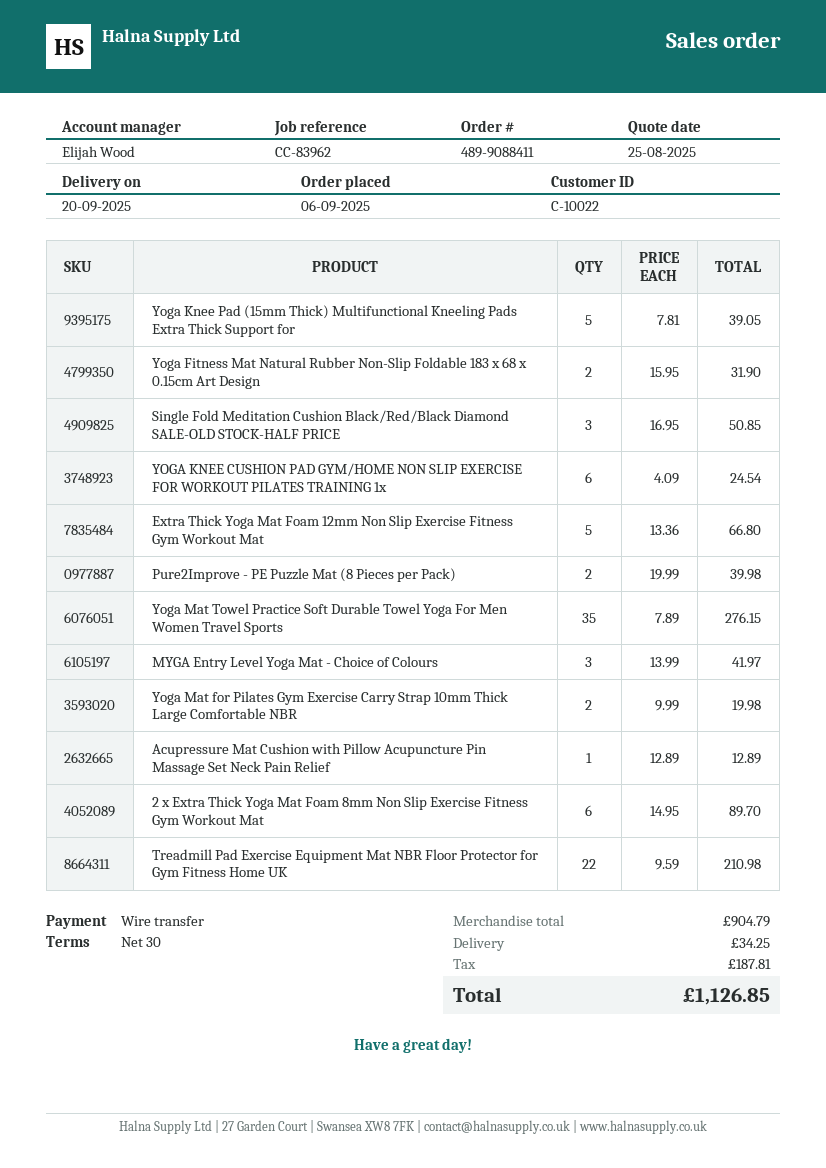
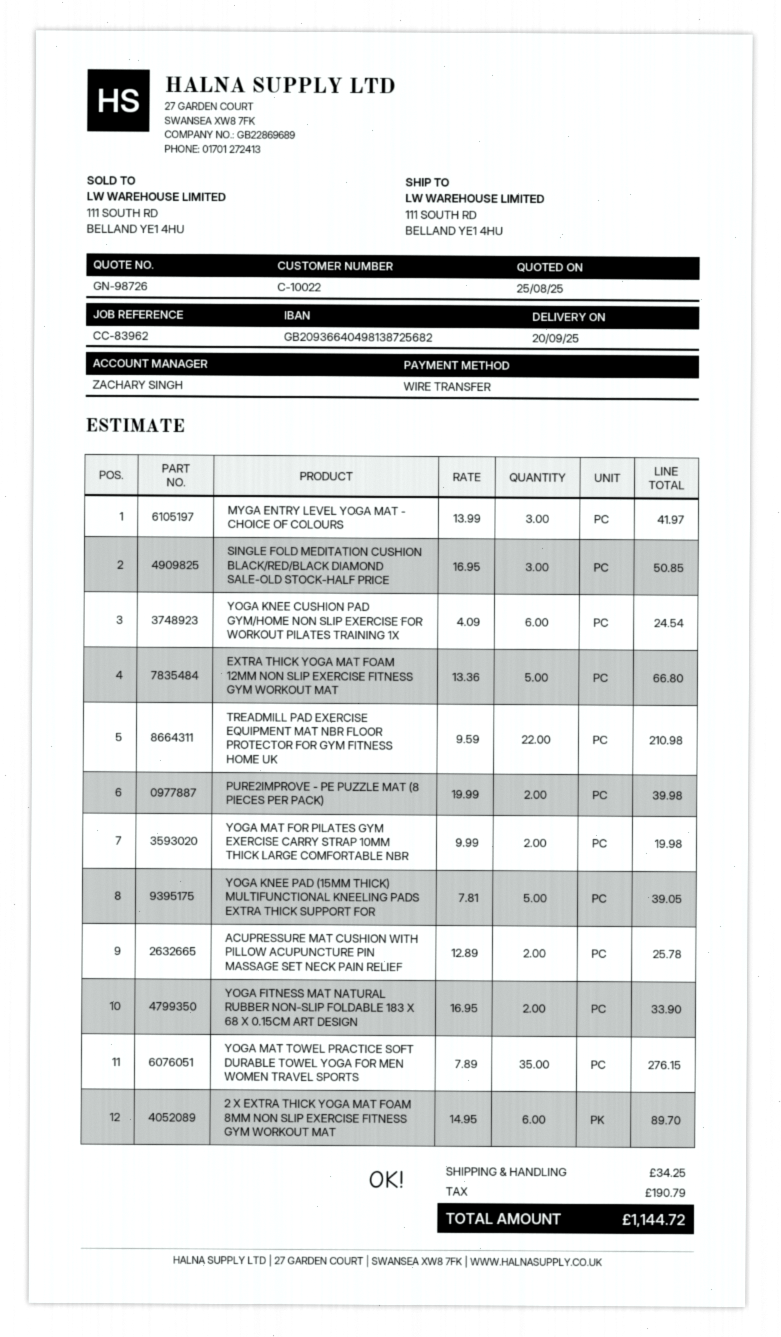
sales rep: Elijah Wood -> ZACHARY SINGH
Yoga Fitness Mat Natural Rubber Non-Slip Foldable 183 x 68 x 0.15cm Art Design: 2 x 15.95 = 31.90 -> 2 x 16.95 = 33.90
Acupressure Mat Cushion with Pillow Acupuncture Pin Massage Set Neck Pain Relief: 1 x 12.89 = 12.89 -> 2 x 12.89 = 25.78
tax: 187.81 -> 190.79
total: 1126.85 -> 1144.72

